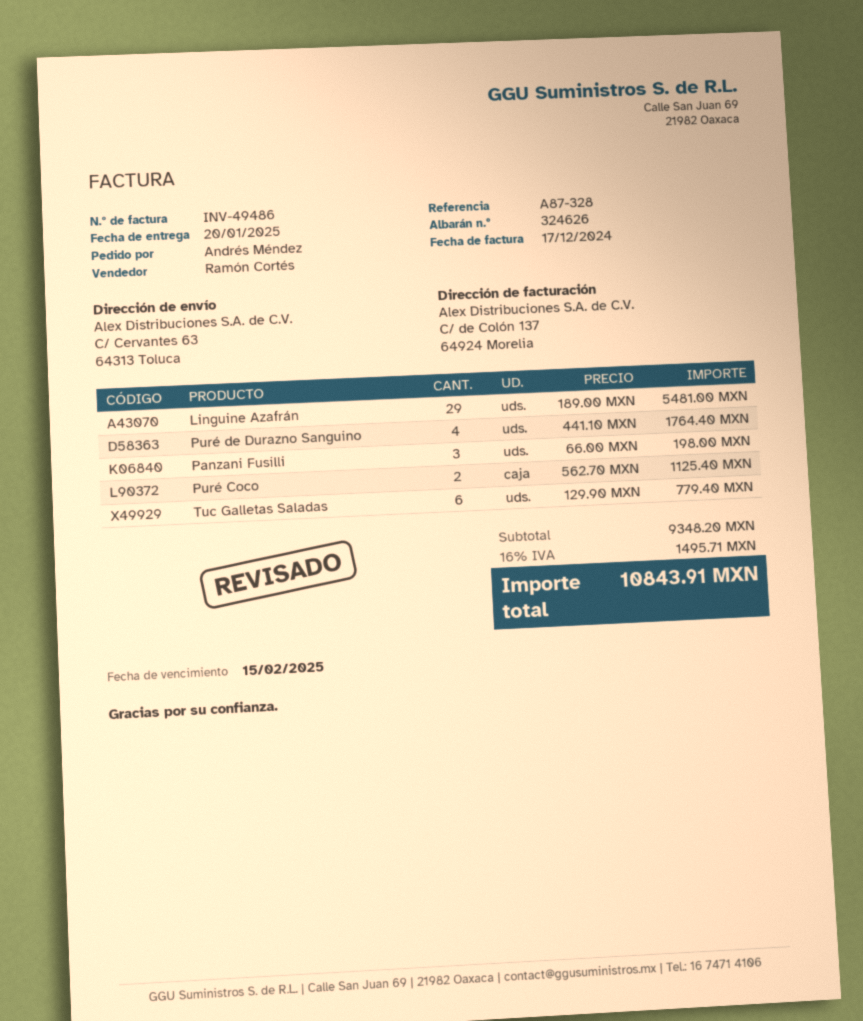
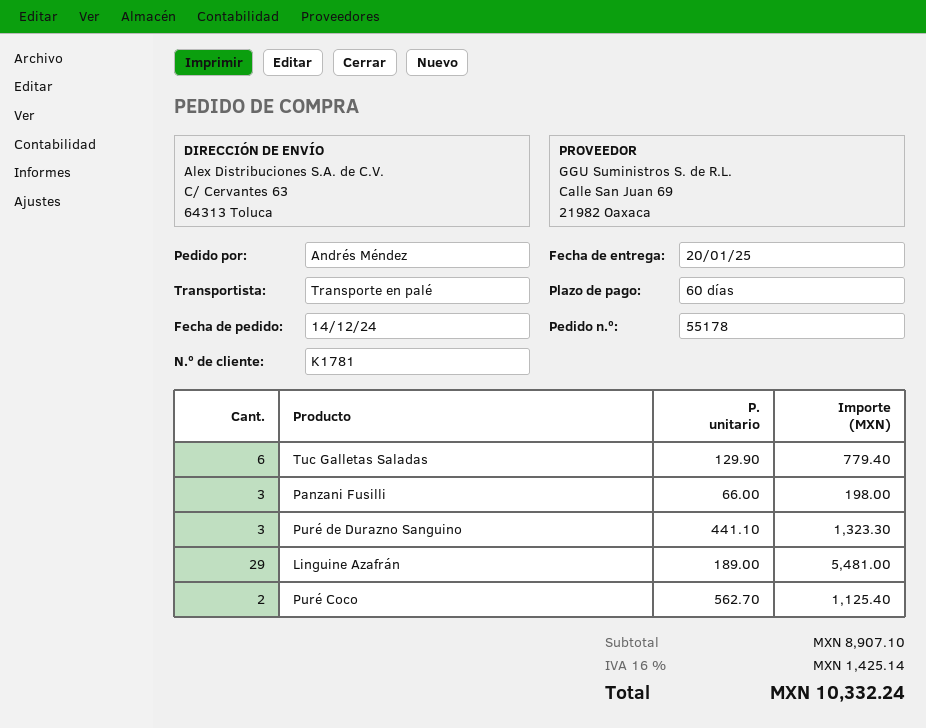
Puré de Durazno Sanguino: 4 x 441.10 = 1764.40 -> 3 x 441.10 = 1323.30
subtotal: 9348.20 -> 8907.10
tax: 16% = 1495.71 -> 16% = 1425.14
total: 10843.91 -> 10332.24

